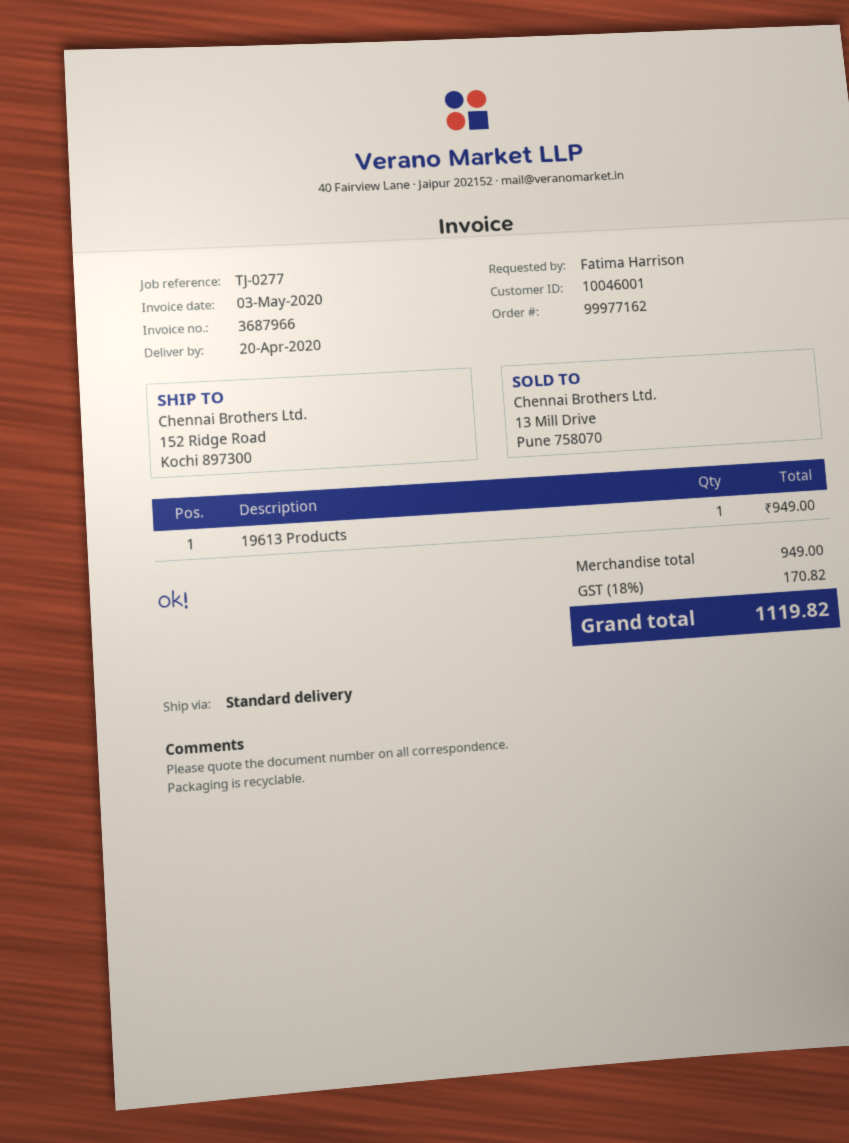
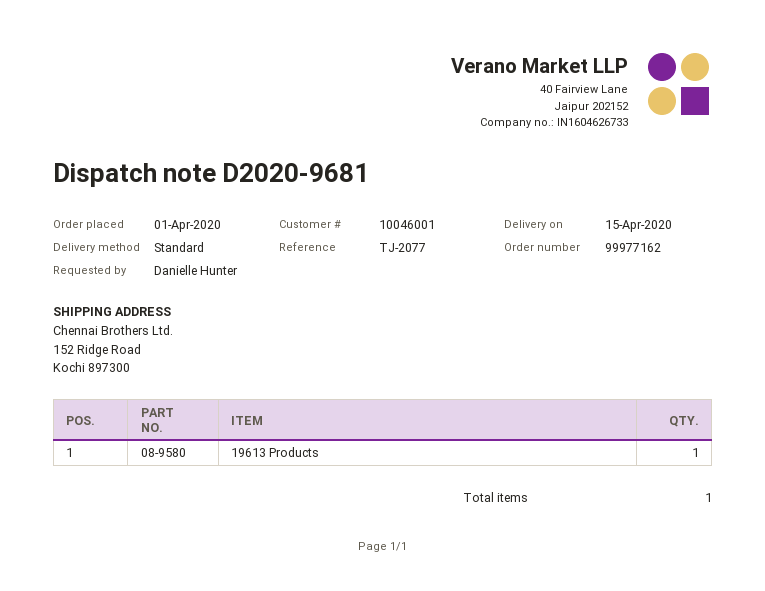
delivery date: 2020-04-20 -> 2020-04-15
reference: TJ-0277 -> TJ-2077
ordered by: Fatima Harrison -> Danielle Hunter

